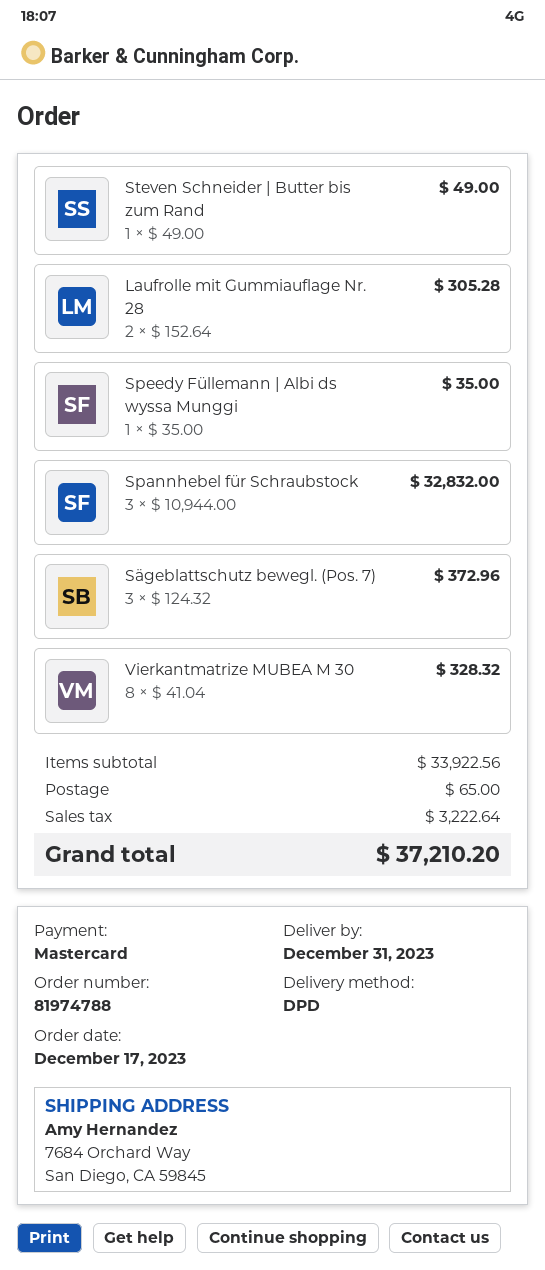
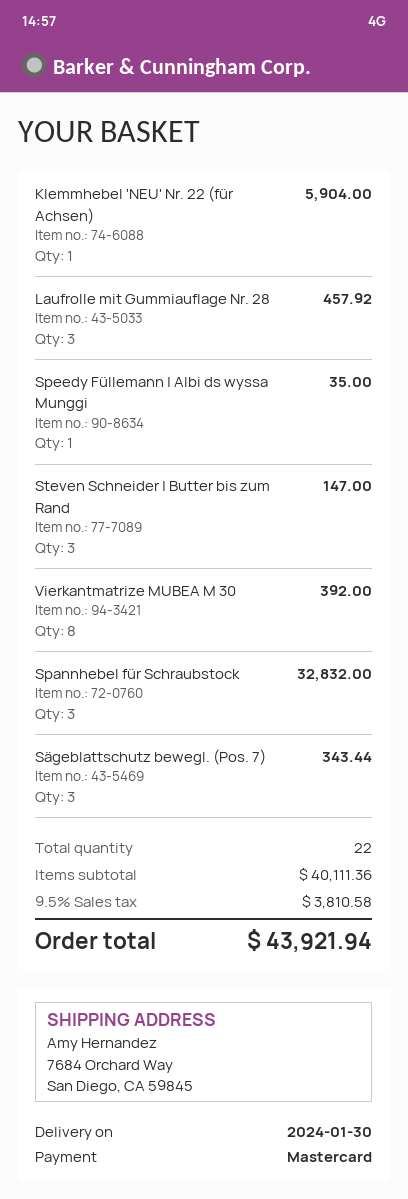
delivery date: 2023-12-31 -> 2024-01-30
Steven Schneider | Butter bis zum Rand: 1 for 49.00 -> 3 for 147.00
Laufrolle mit Gummiauflage Nr. 28: 2 for 305.28 -> 3 for 457.92
Sägeblattschutz bewegl. (Pos. 7): 3 for 372.96 -> 3 for 343.44
Vierkantmatrize MUBEA M 30: 8 for 328.32 -> 8 for 392.00
Klemmhebel 'NEU' Nr. 22 (für Achsen): none -> 1 for 5904.00
subtotal: 33922.56 -> 40111.36
shipping: 65.00 -> none
tax: 3222.64 -> 3810.58
total: 37210.20 -> 43921.94

